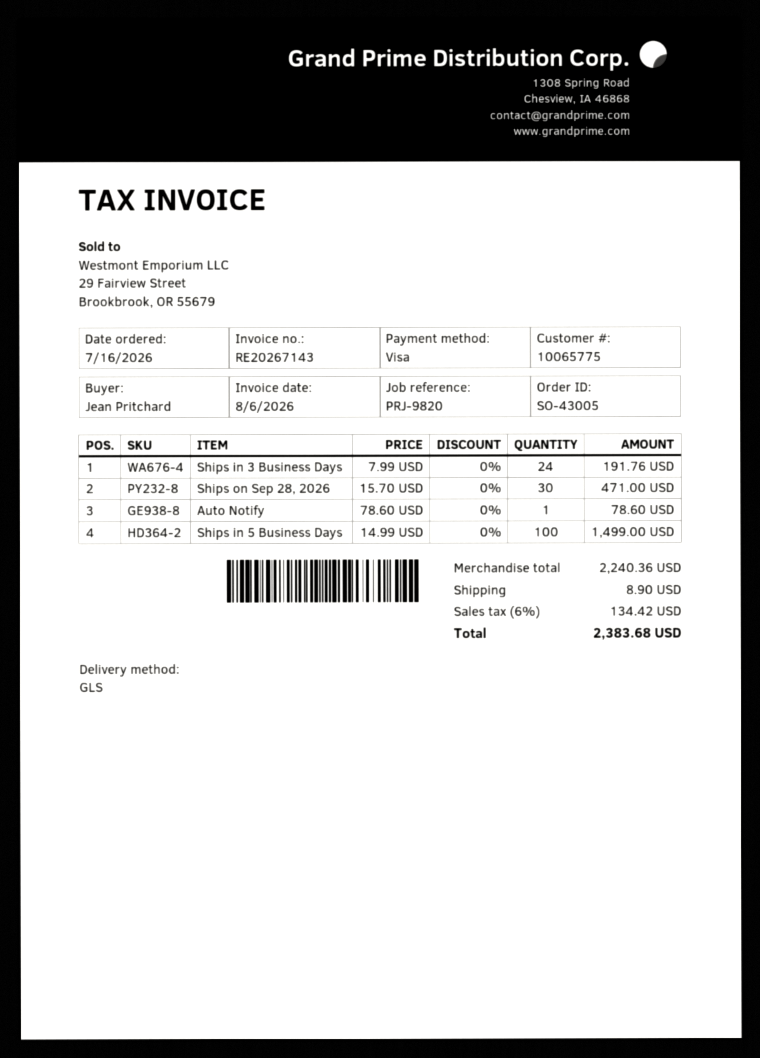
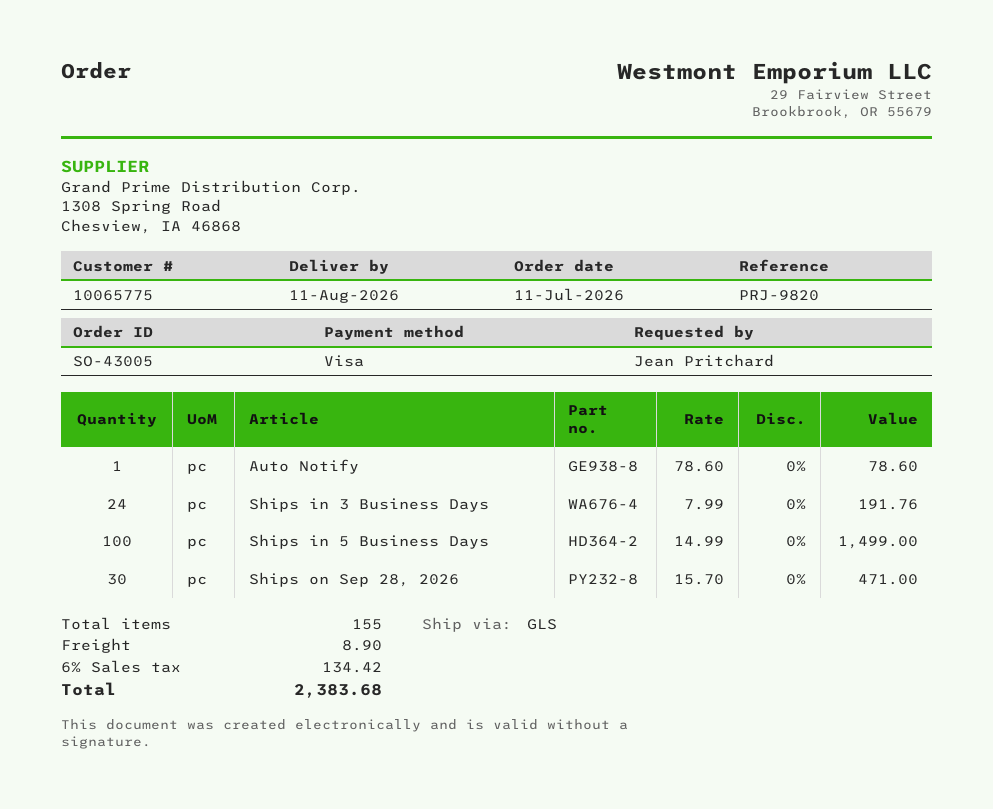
order date: 2026-07-16 -> 2026-07-11

